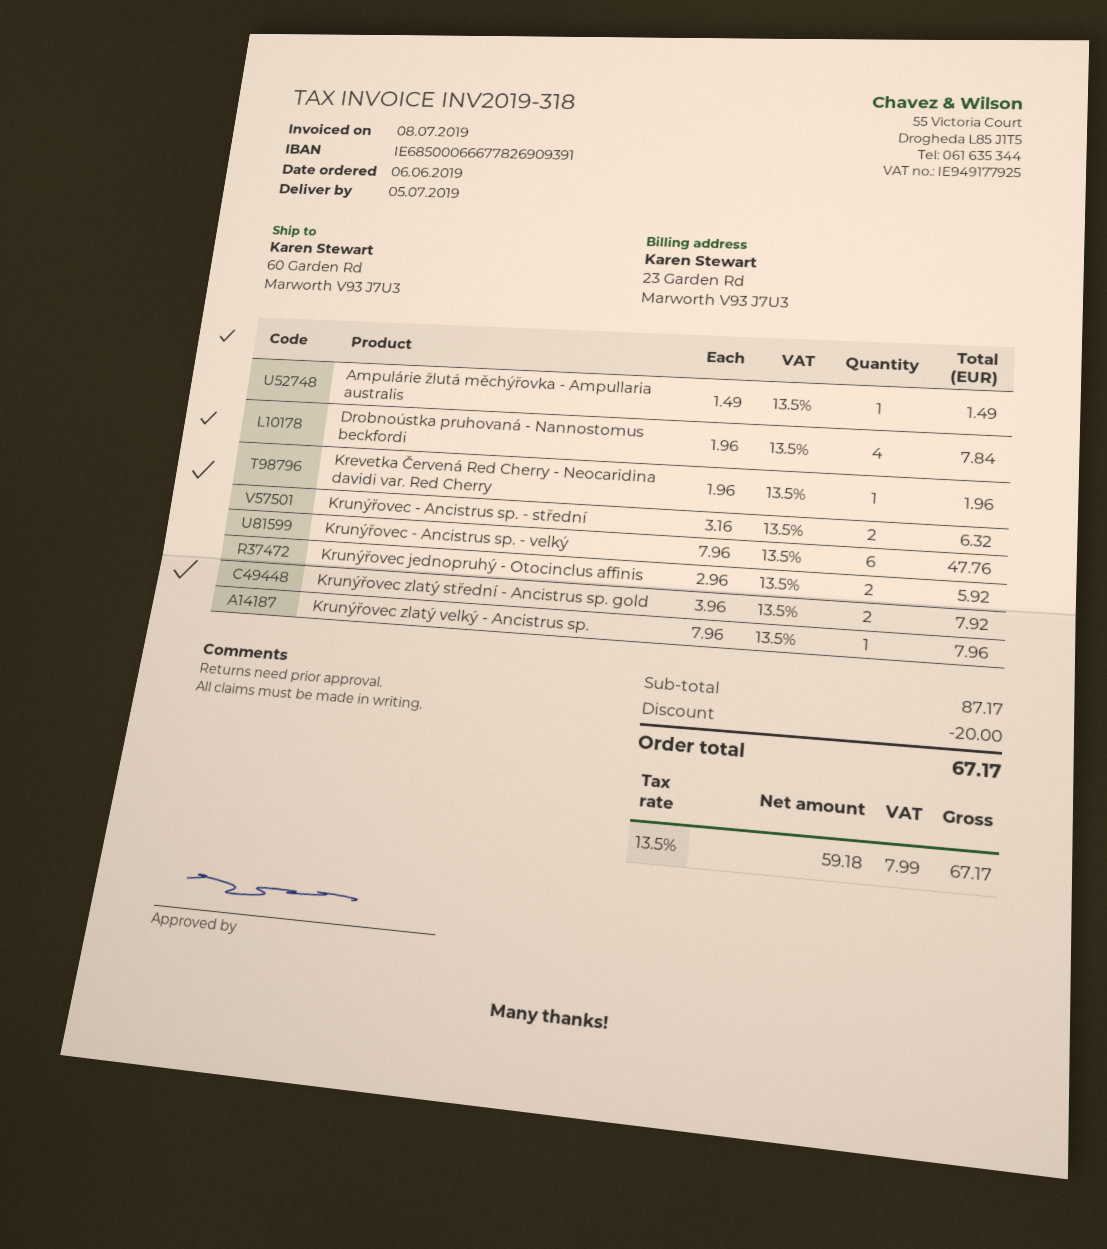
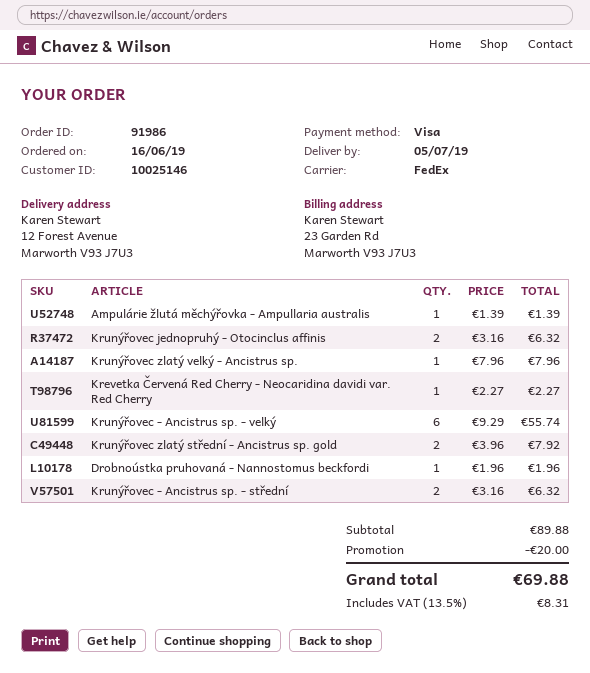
order date: 2019-06-06 -> 2019-06-16
ship to: 60 Garden Rd, Marworth V93 J7U3 -> 12 Forest Avenue, Marworth V93 J7U3
Ampulárie žlutá měchýřovka - Ampullaria australis: 1 x 1.49 = 1.49 -> 1 x 1.39 = 1.39
Drobnoústka pruhovaná - Nannostomus beckfordi: 4 x 1.96 = 7.84 -> 1 x 1.96 = 1.96
Krevetka Červená Red Cherry - Neocaridina davidi var. Red Cherry: 1 x 1.96 = 1.96 -> 1 x 2.27 = 2.27
Krunýřovec - Ancistrus sp. - velký: 6 x 7.96 = 47.76 -> 6 x 9.29 = 55.74
Krunýřovec jednopruhý - Otocinclus affinis: 2 x 2.96 = 5.92 -> 2 x 3.16 = 6.32
subtotal: 87.17 -> 89.88
tax: 13.5% = 7.99 -> 13.5% = 8.31
total: 67.17 -> 69.88

